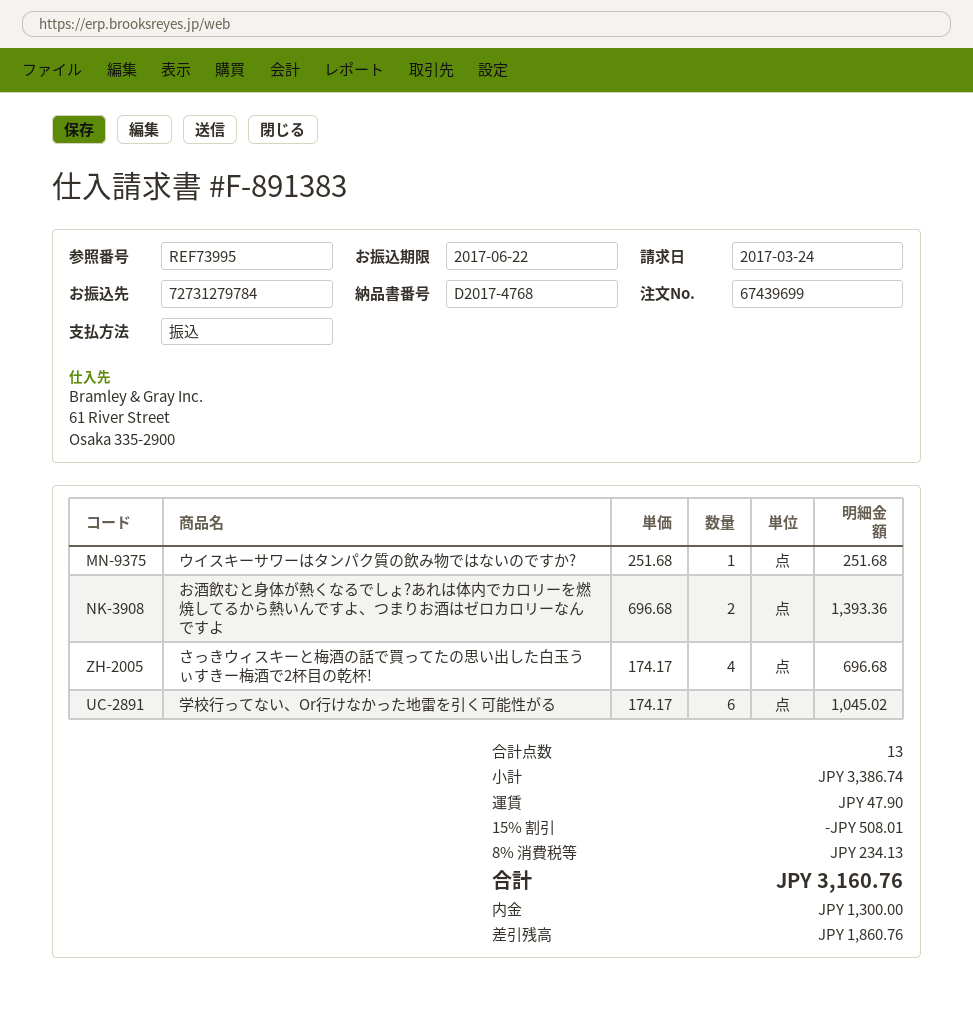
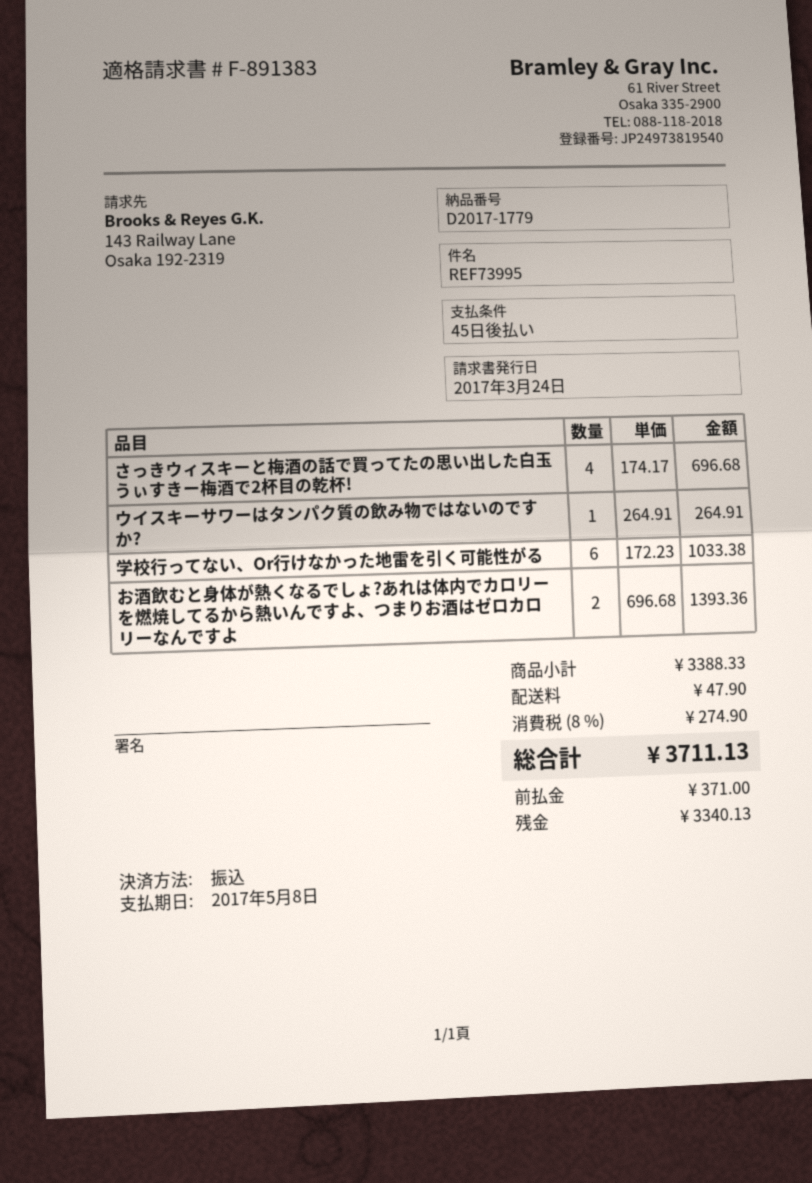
delivery note number: D2017-4768 -> D2017-1779
due date: 2017-06-22 -> 2017-05-08
ウイスキーサワーはタンパク質の飲み物ではないのですか?: 1 x 251.68 = 251.68 -> 1 x 264.91 = 264.91
学校行ってない、Or行けなかった地雷を引く可能性がる: 6 x 174.17 = 1045.02 -> 6 x 172.23 = 1033.38
subtotal: 3386.74 -> 3388.33
discount: 15% = 508.01 -> none
tax: 8% = 234.13 -> 8% = 274.90
total: 3160.76 -> 3711.13
deposit: 1300.00 -> 371.00
balance: 1860.76 -> 3340.13

